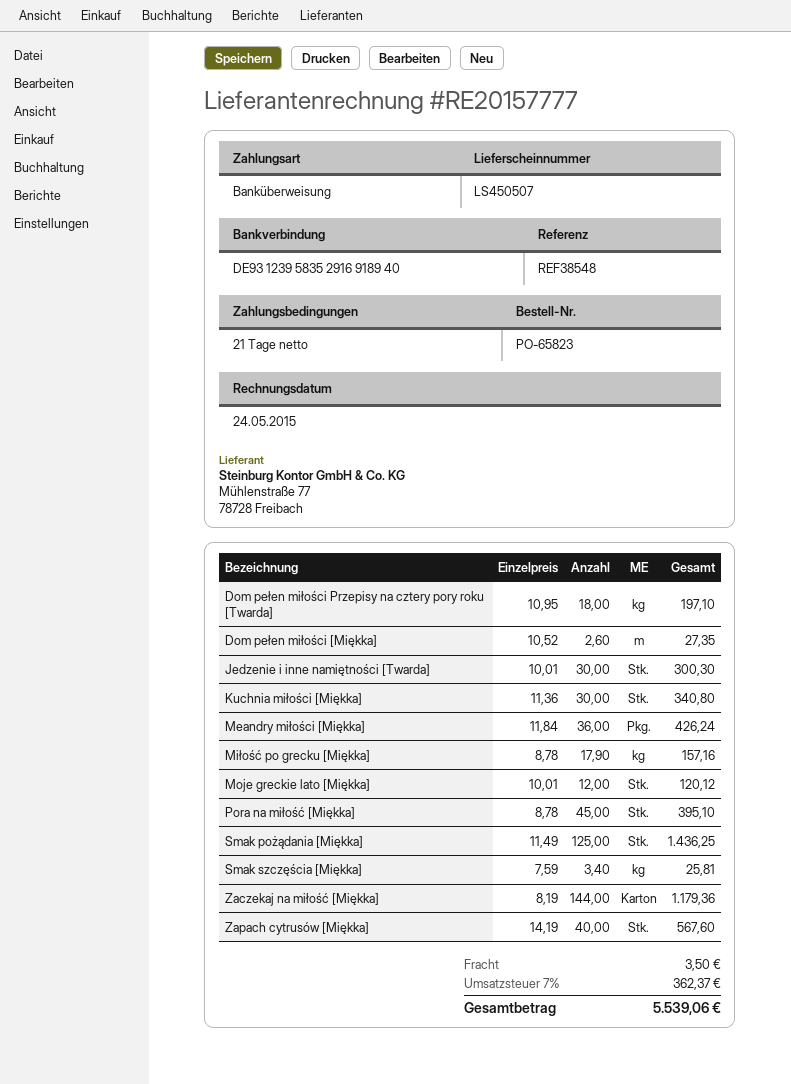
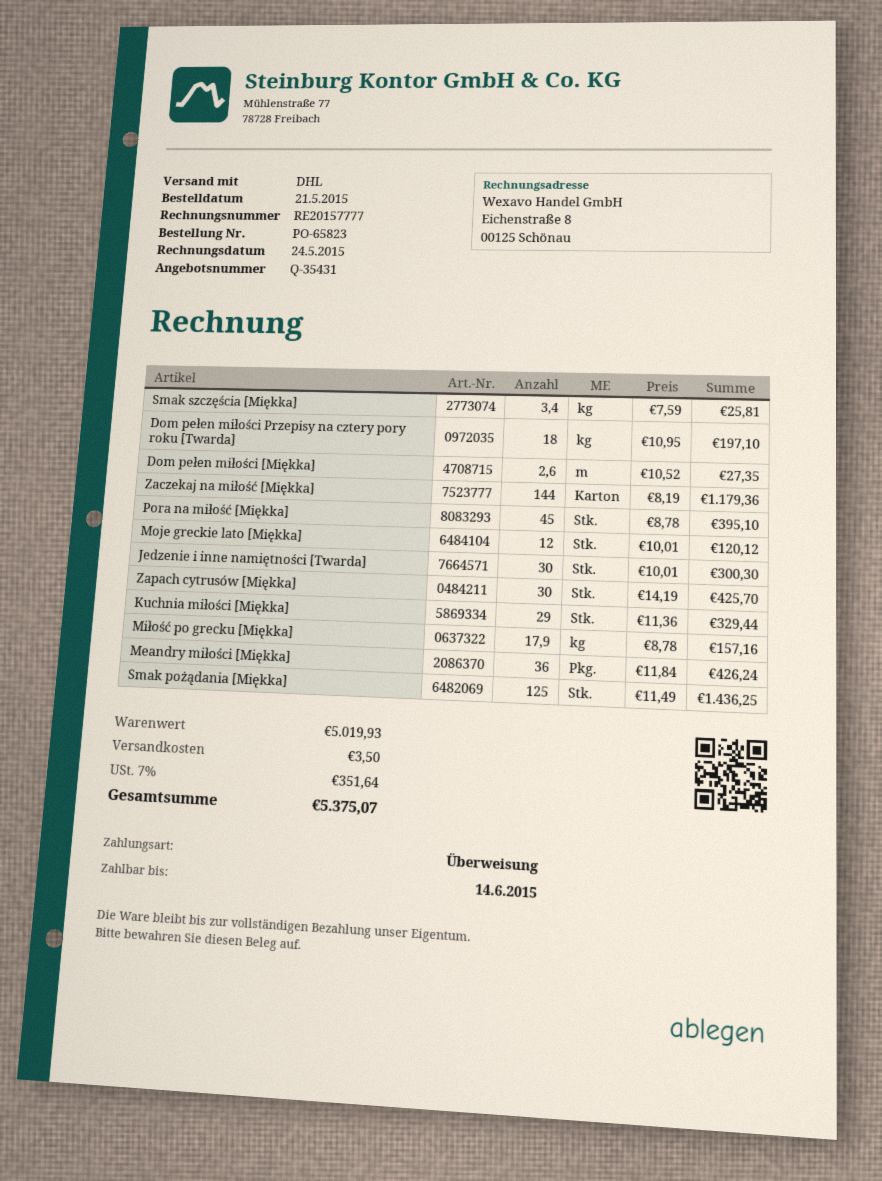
Kuchnia miłości [Miękka]: 30 x 11.36 = 340.80 -> 29 x 11.36 = 329.44
Zapach cytrusów [Miękka]: 40 x 14.19 = 567.60 -> 30 x 14.19 = 425.70
tax: 7% = 362.37 -> 7% = 351.64
total: 5539.06 -> 5375.07

